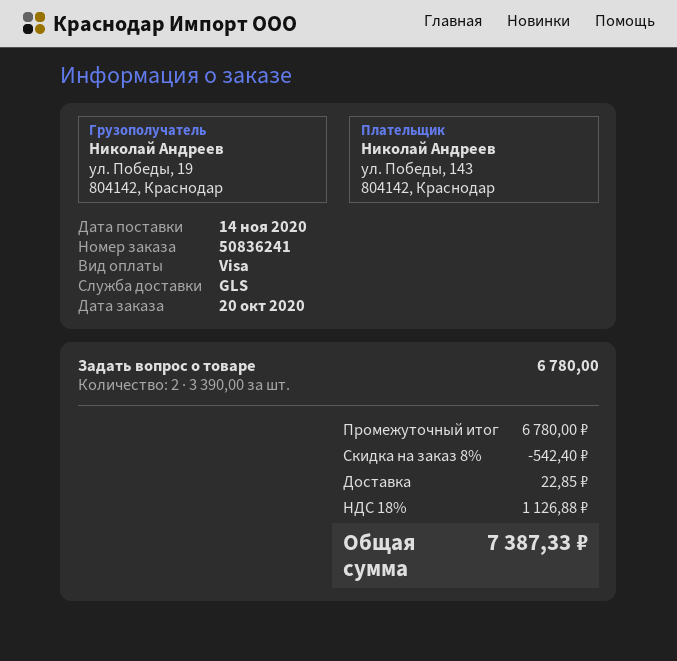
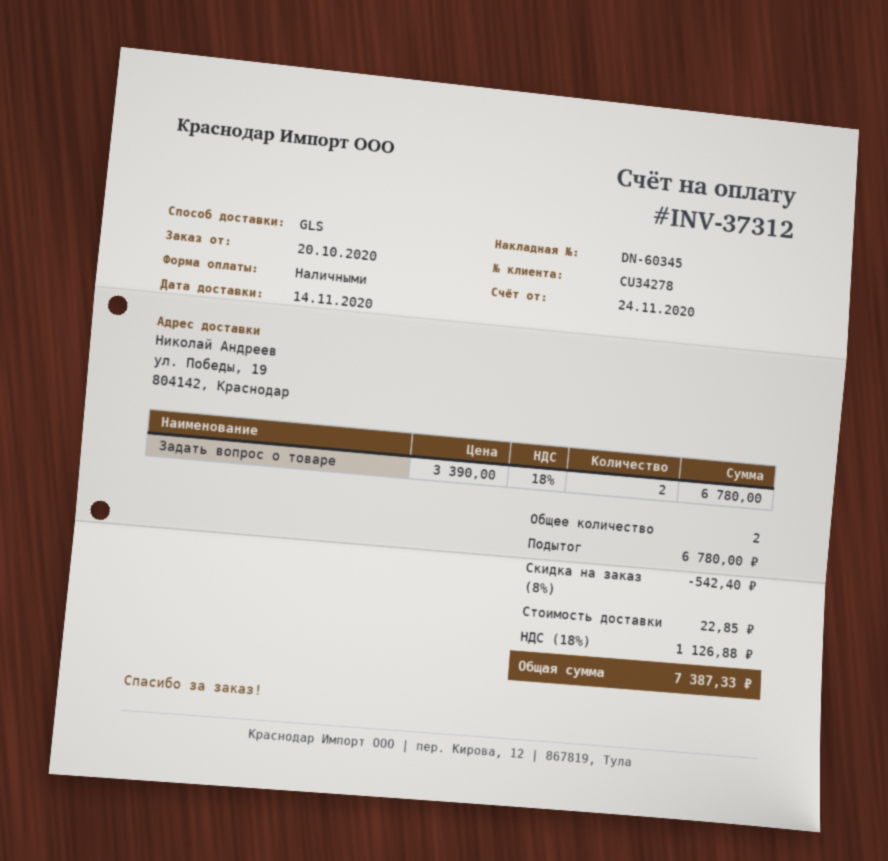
payment method: Visa -> cash

